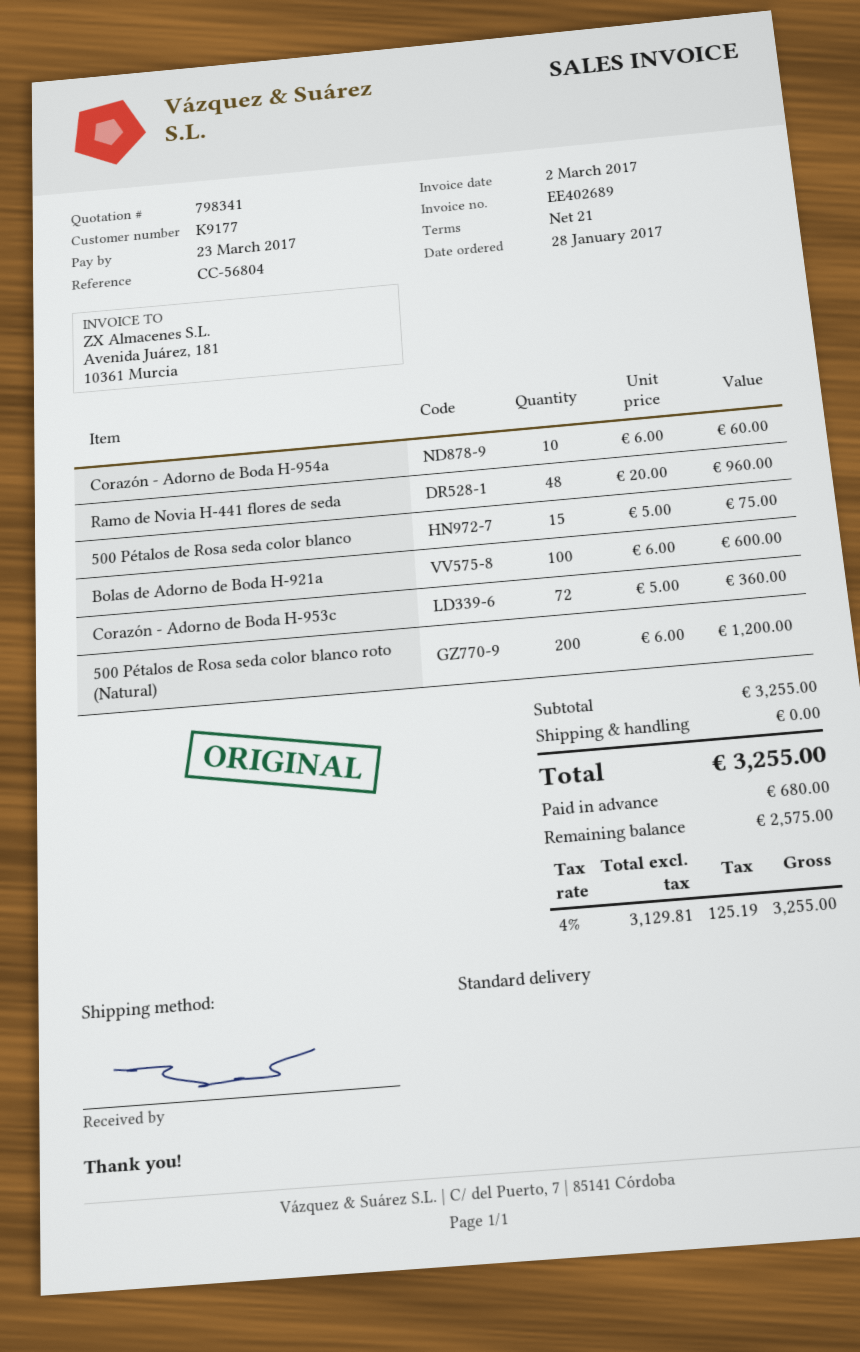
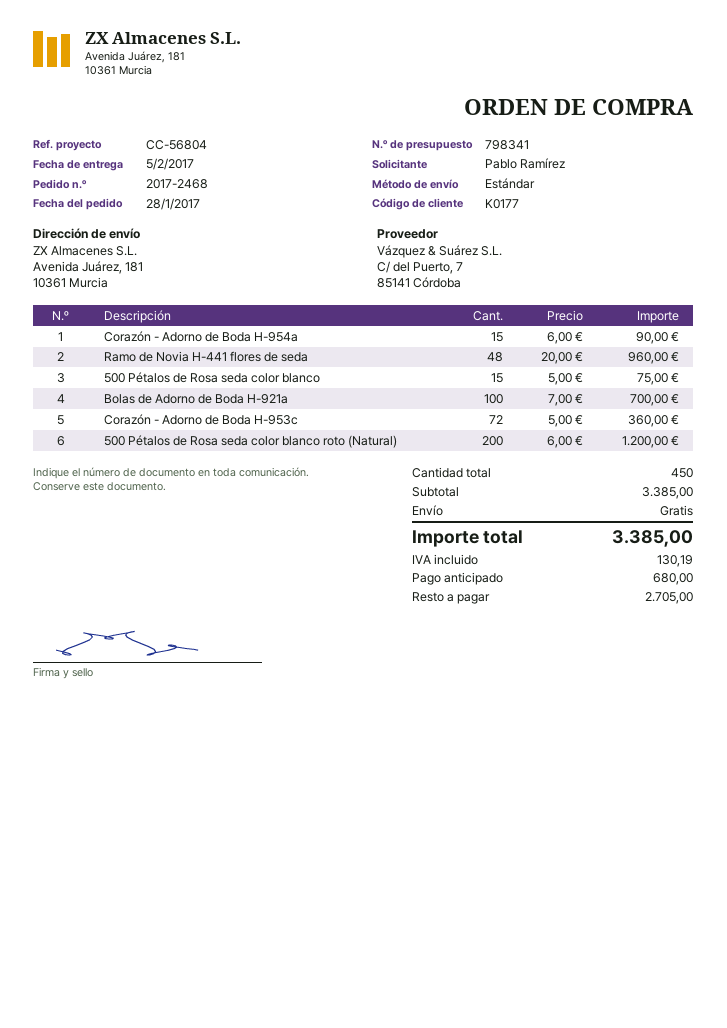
customer number: K9177 -> K0177
Corazón - Adorno de Boda H-954a: 10 x 6.00 = 60.00 -> 15 x 6.00 = 90.00
Bolas de Adorno de Boda H-921a: 100 x 6.00 = 600.00 -> 100 x 7.00 = 700.00
subtotal: 3255.00 -> 3385.00
tax: 125.19 -> 130.19
total: 3255.00 -> 3385.00
balance: 2575.00 -> 2705.00

